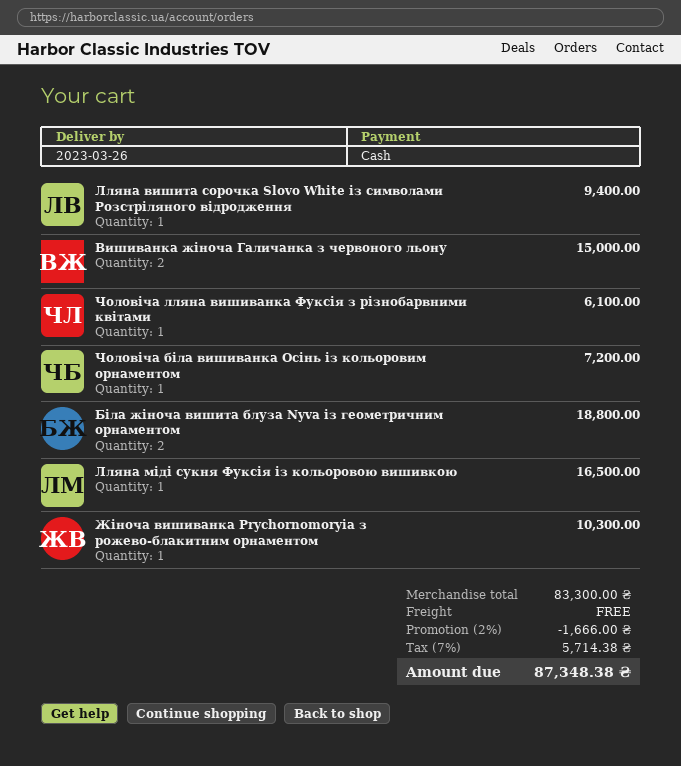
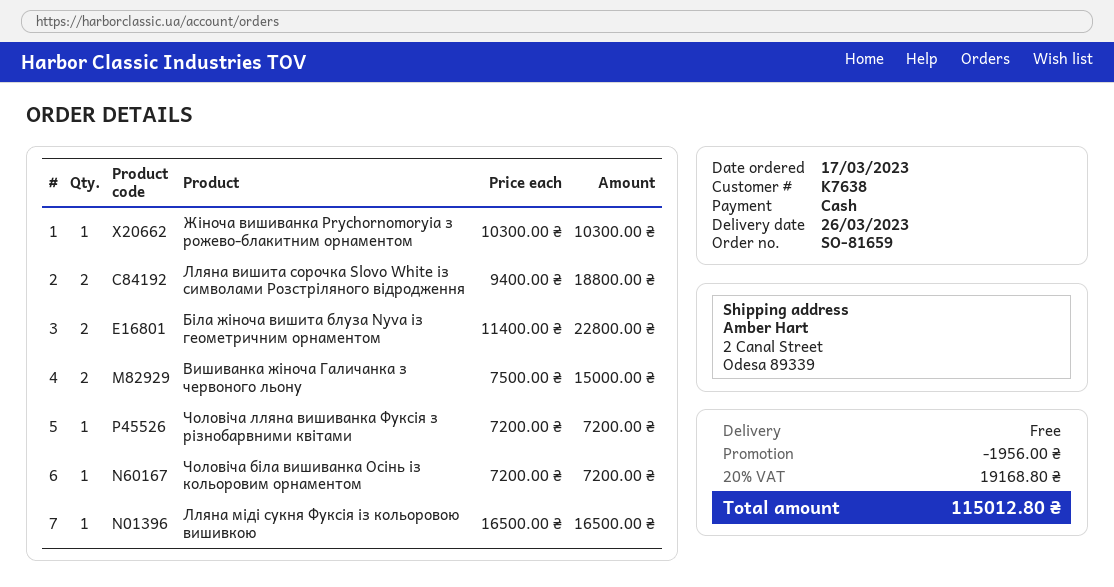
Лляна вишита сорочка Slovo White із символами Розстріляного відродження: 1 for 9400.00 -> 2 for 18800.00
Чоловіча лляна вишиванка Фуксія з різнобарвними квітами: 1 for 6100.00 -> 1 for 7200.00
Біла жіноча вишита блуза Nyva із геометричним орнаментом: 2 for 18800.00 -> 2 for 22800.00
discount: 1666.00 -> 1956.00
tax: 7% = 5714.38 -> 20% = 19168.80
total: 87348.38 -> 115012.80

